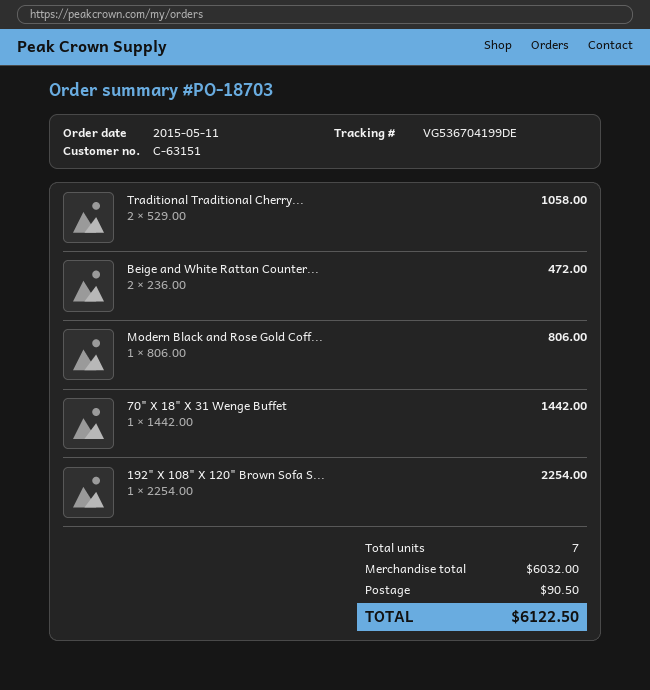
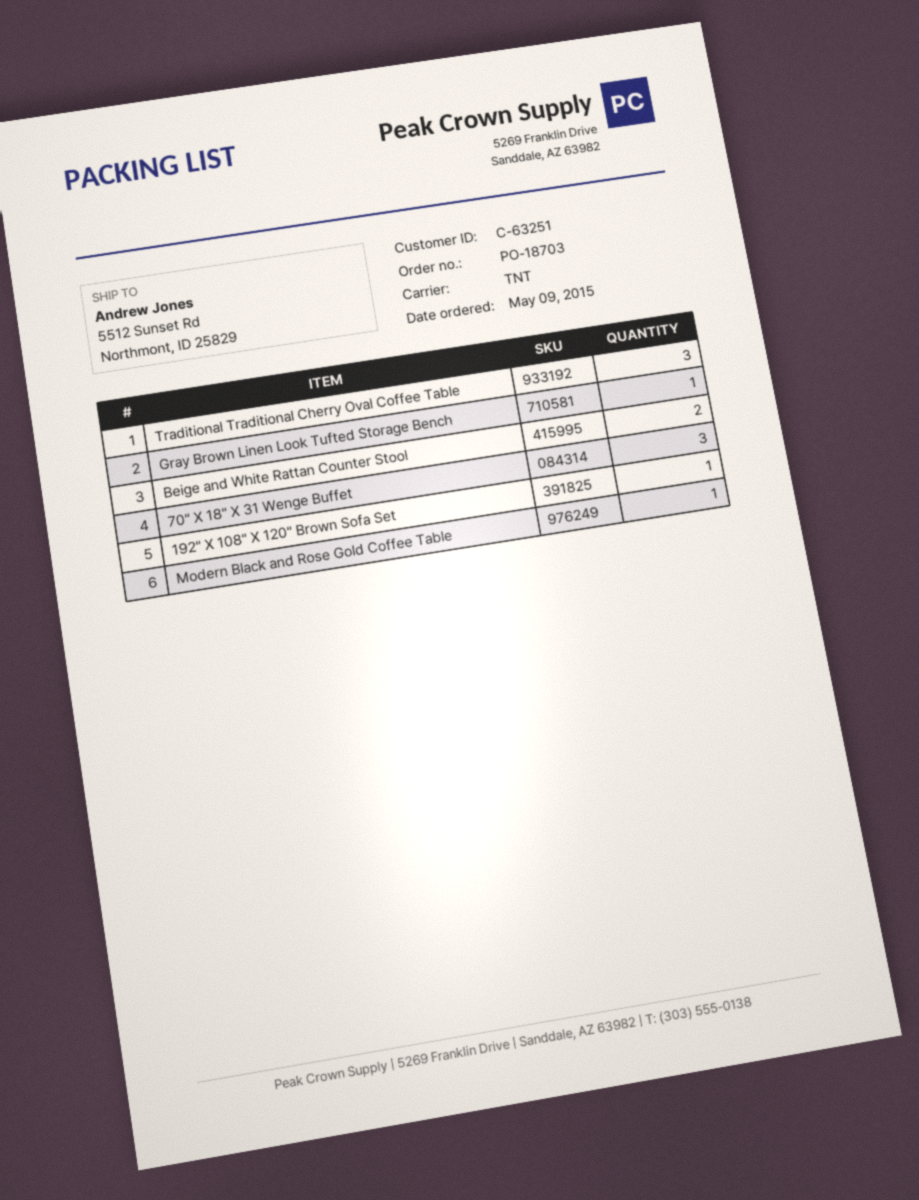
order date: 2015-05-11 -> 2015-05-09
customer number: C-63151 -> C-63251
Traditional Traditional Cherry...: 2 -> 3
70" X 18" X 31 Wenge Buffet: 1 -> 3
Gray Brown Linen Look Tufted Storage Bench: none -> 1

